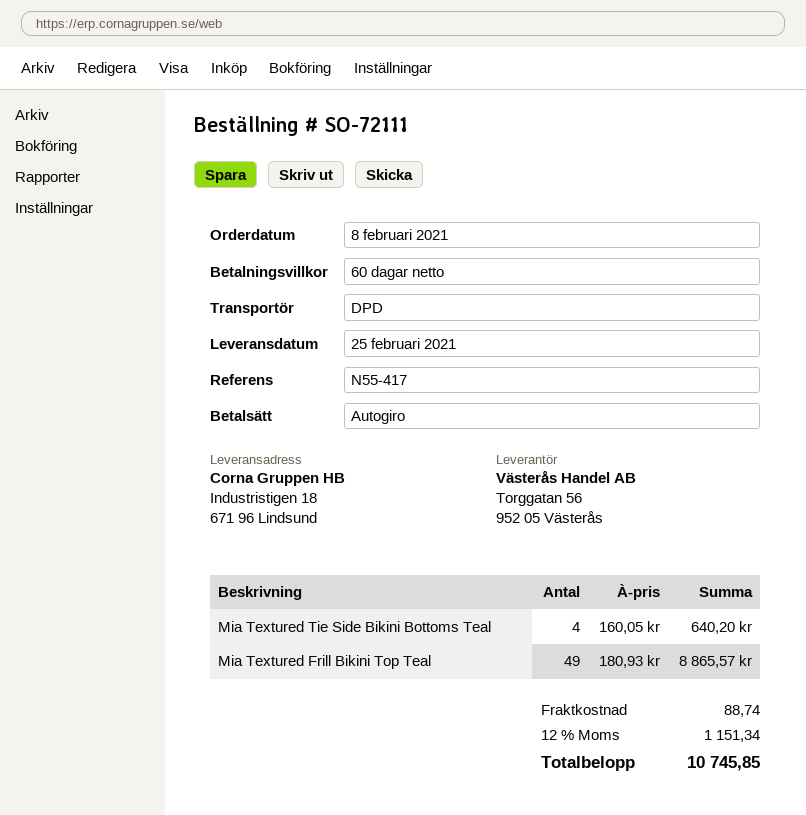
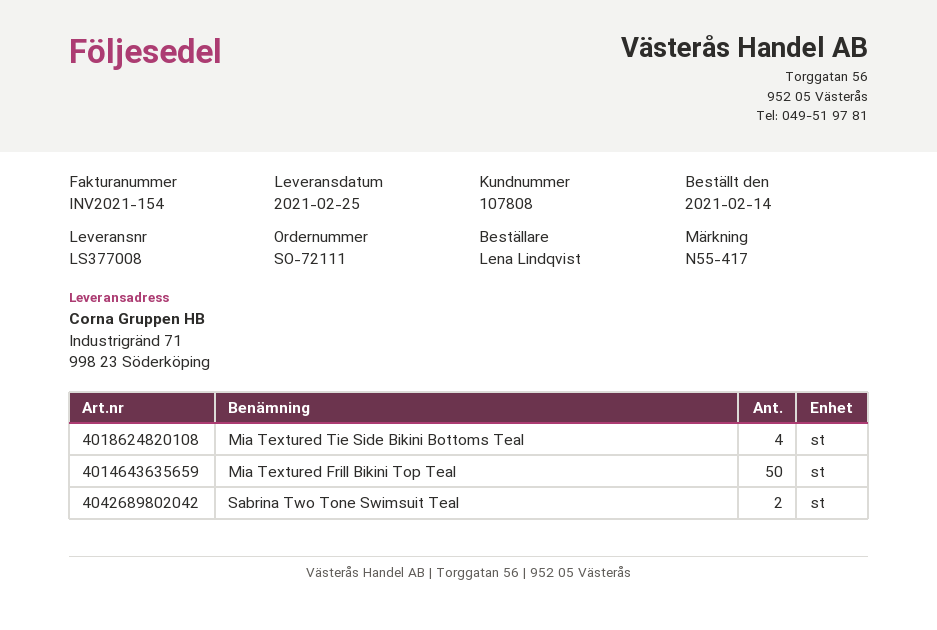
order date: 2021-02-08 -> 2021-02-14
ship to: Industristigen 18, 671 96 Lindsund -> Industrigränd 71, 998 23 Söderköping
Mia Textured Frill Bikini Top Teal: 49 -> 50
Sabrina Two Tone Swimsuit Teal: none -> 2

